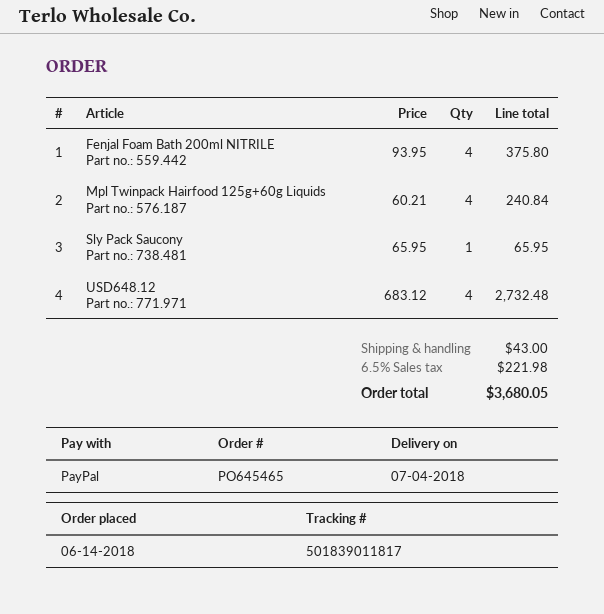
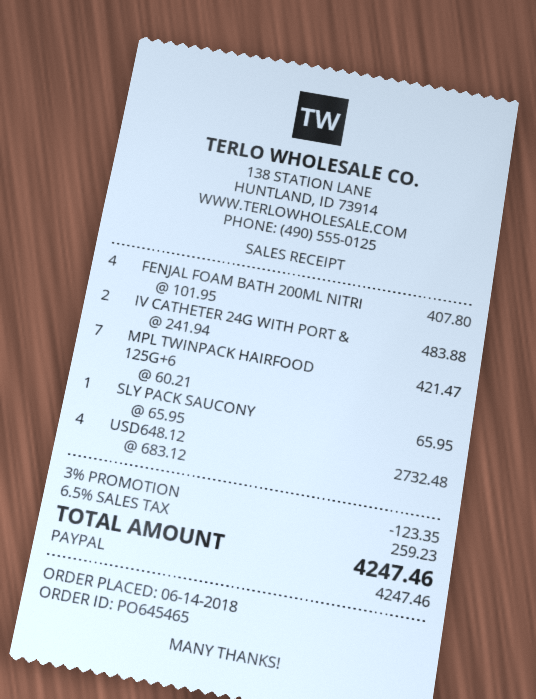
Fenjal Foam Bath 200ml NITRILE: 4 x 93.95 = 375.80 -> 4 x 101.95 = 407.80
Mpl Twinpack Hairfood 125g+60g Liquids: 4 x 60.21 = 240.84 -> 7 x 60.21 = 421.47
IV CATHETER 24G WITH PORT &: none -> 2 x 241.94 = 483.88
discount: none -> 3% = 123.35
shipping: 43.00 -> none
tax: 6.5% = 221.98 -> 6.5% = 259.23
total: 3680.05 -> 4247.46

